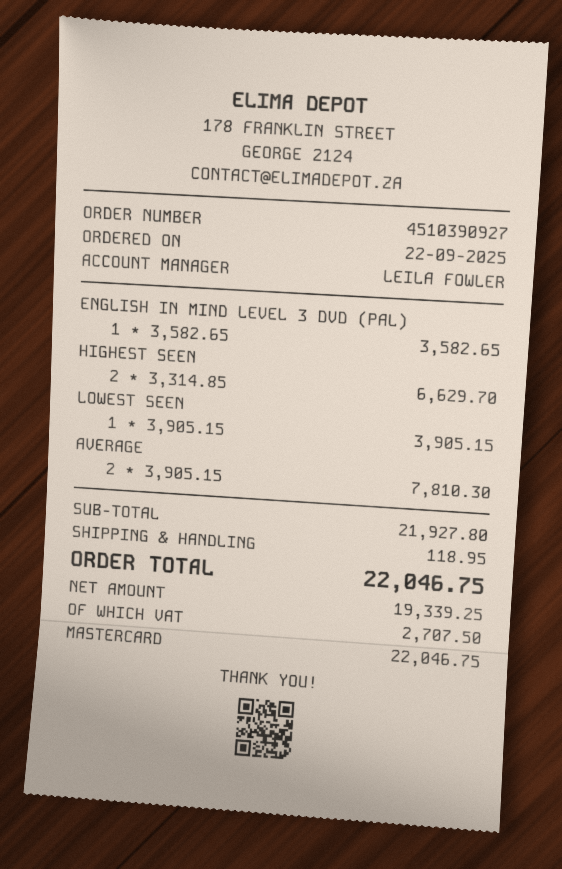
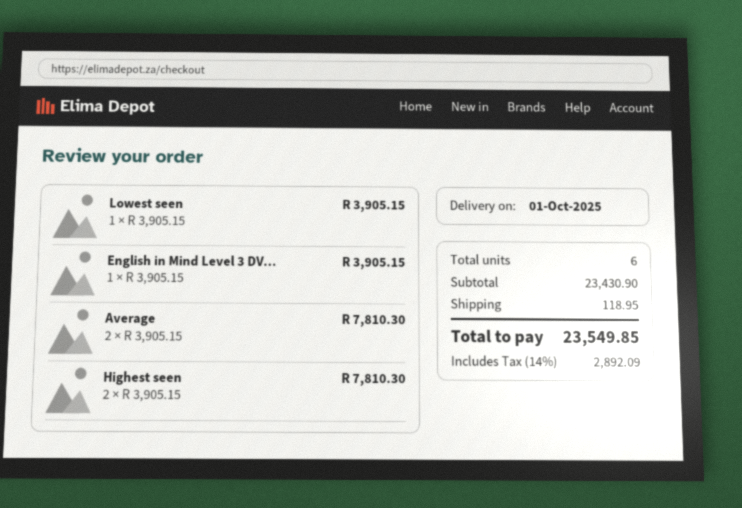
ENGLISH IN MIND LEVEL 3 DVD (PAL): 1 x 3582.65 = 3582.65 -> 1 x 3905.15 = 3905.15
HIGHEST SEEN: 2 x 3314.85 = 6629.70 -> 2 x 3905.15 = 7810.30
subtotal: 21927.80 -> 23430.90
tax: 2707.50 -> 2892.09
total: 22046.75 -> 23549.85

